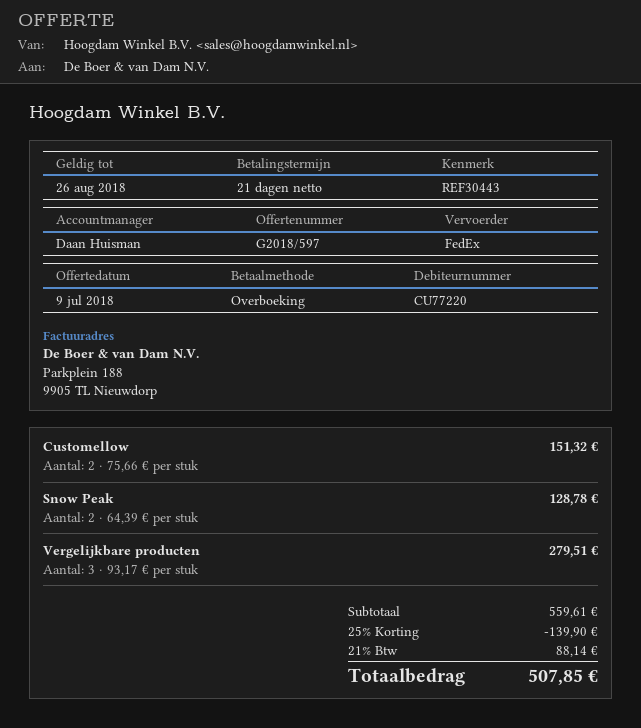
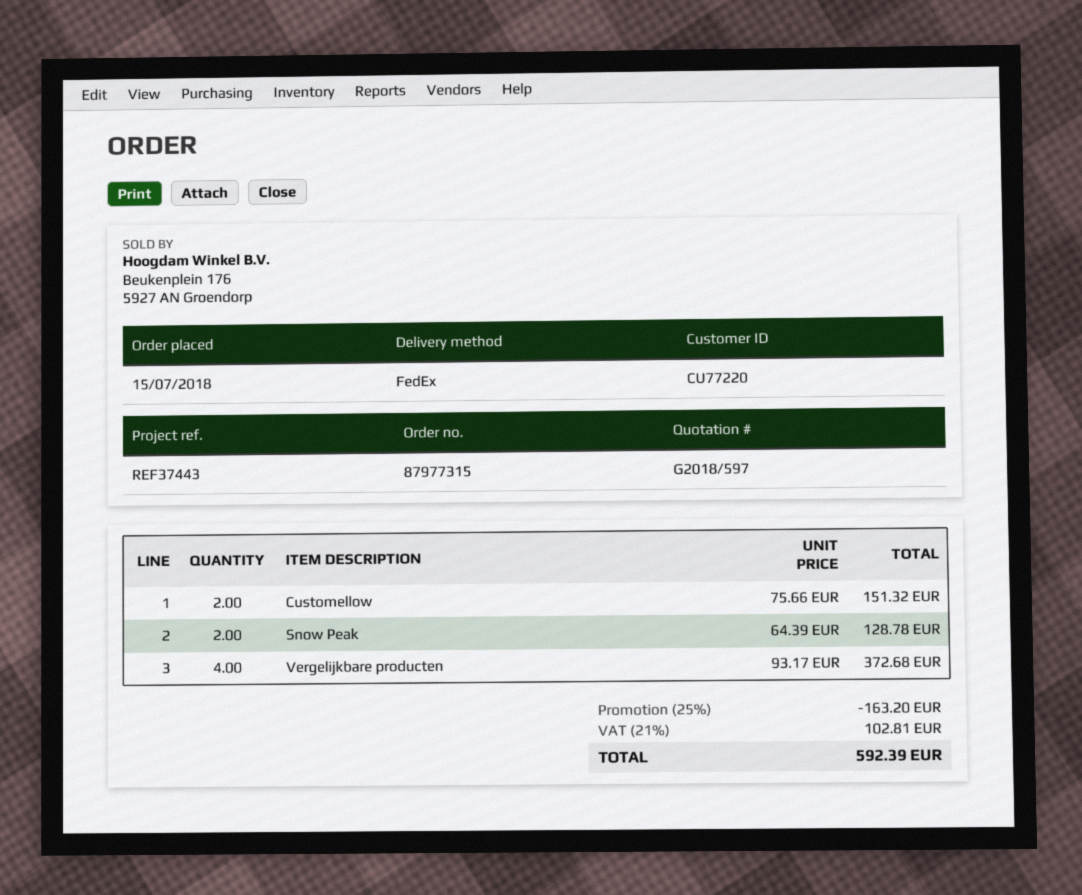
reference: REF30443 -> REF37443
Vergelijkbare producten: 3 x 93.17 = 279.51 -> 4 x 93.17 = 372.68
discount: 25% = 139.90 -> 25% = 163.20
tax: 21% = 88.14 -> 21% = 102.81
total: 507.85 -> 592.39

